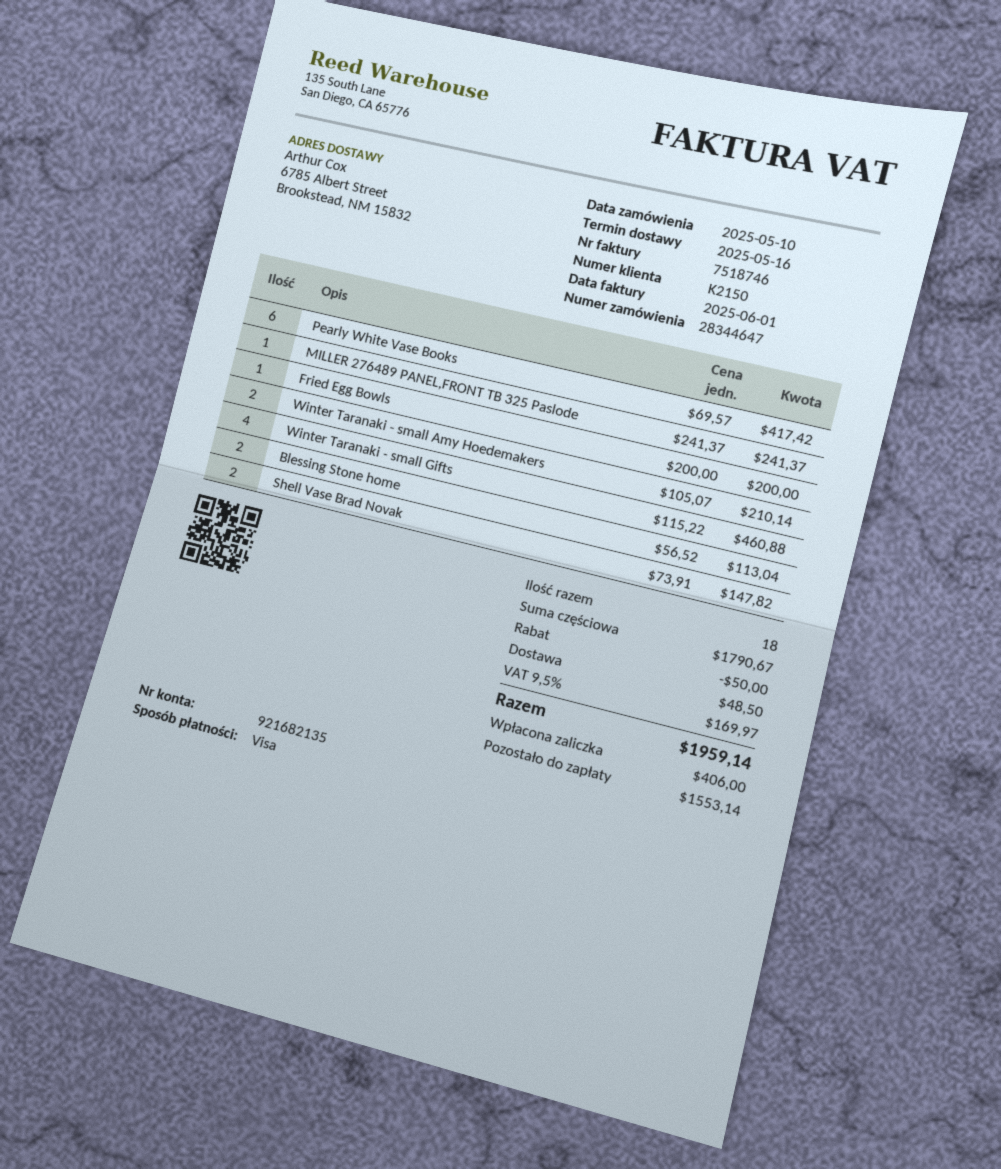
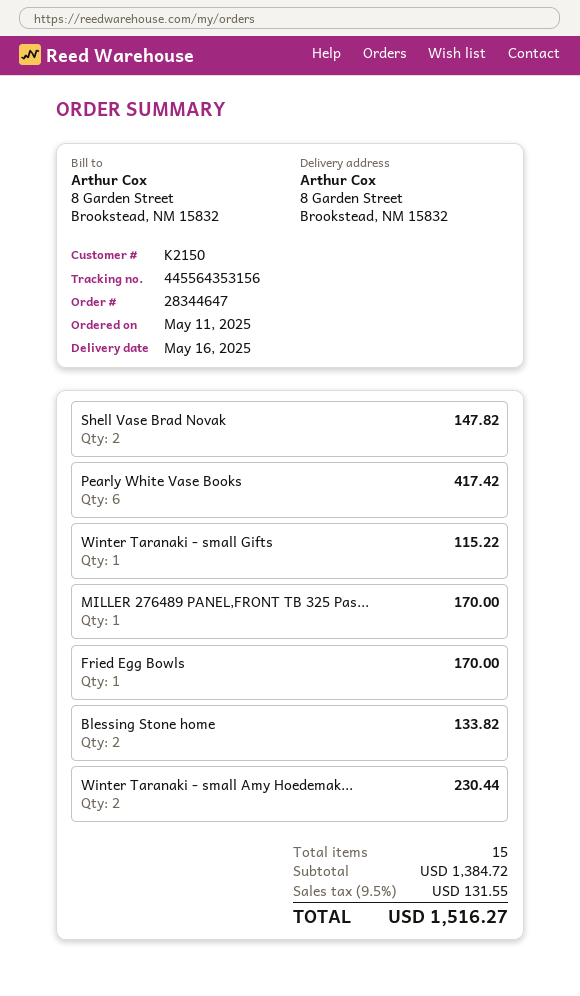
order date: 2025-05-10 -> 2025-05-11
ship to: 6785 Albert Street, Brookstead, NM 15832 -> 8 Garden Street, Brookstead, NM 15832
MILLER 276489 PANEL,FRONT TB 325 Paslode: 1 for 241.37 -> 1 for 170.00
Fried Egg Bowls: 1 for 200.00 -> 1 for 170.00
Winter Taranaki - small Amy Hoedemakers: 2 for 210.14 -> 2 for 230.44
Winter Taranaki - small Gifts: 4 for 460.88 -> 1 for 115.22
Blessing Stone home: 2 for 113.04 -> 2 for 133.82
total quantity: 18 -> 15
subtotal: 1790.67 -> 1384.72
discount: 50.00 -> none
shipping: 48.50 -> none
tax: 9.5% = 169.97 -> 9.5% = 131.55
total: 1959.14 -> 1516.27

